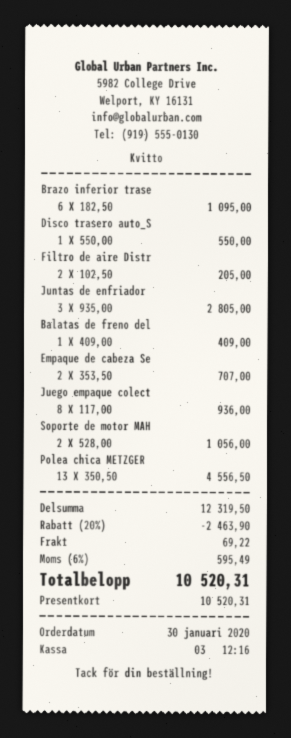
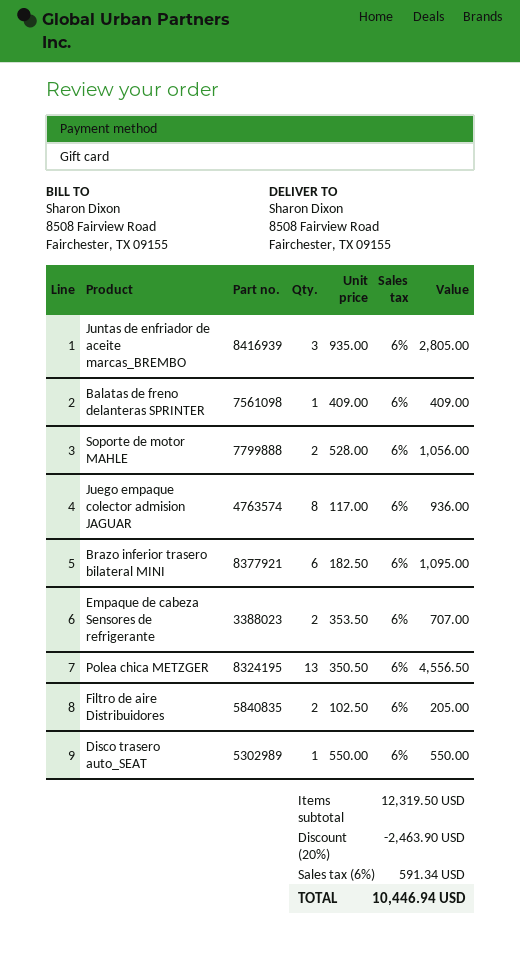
shipping: 69.22 -> none
tax: 6% = 595.49 -> 6% = 591.34
total: 10520.31 -> 10446.94

